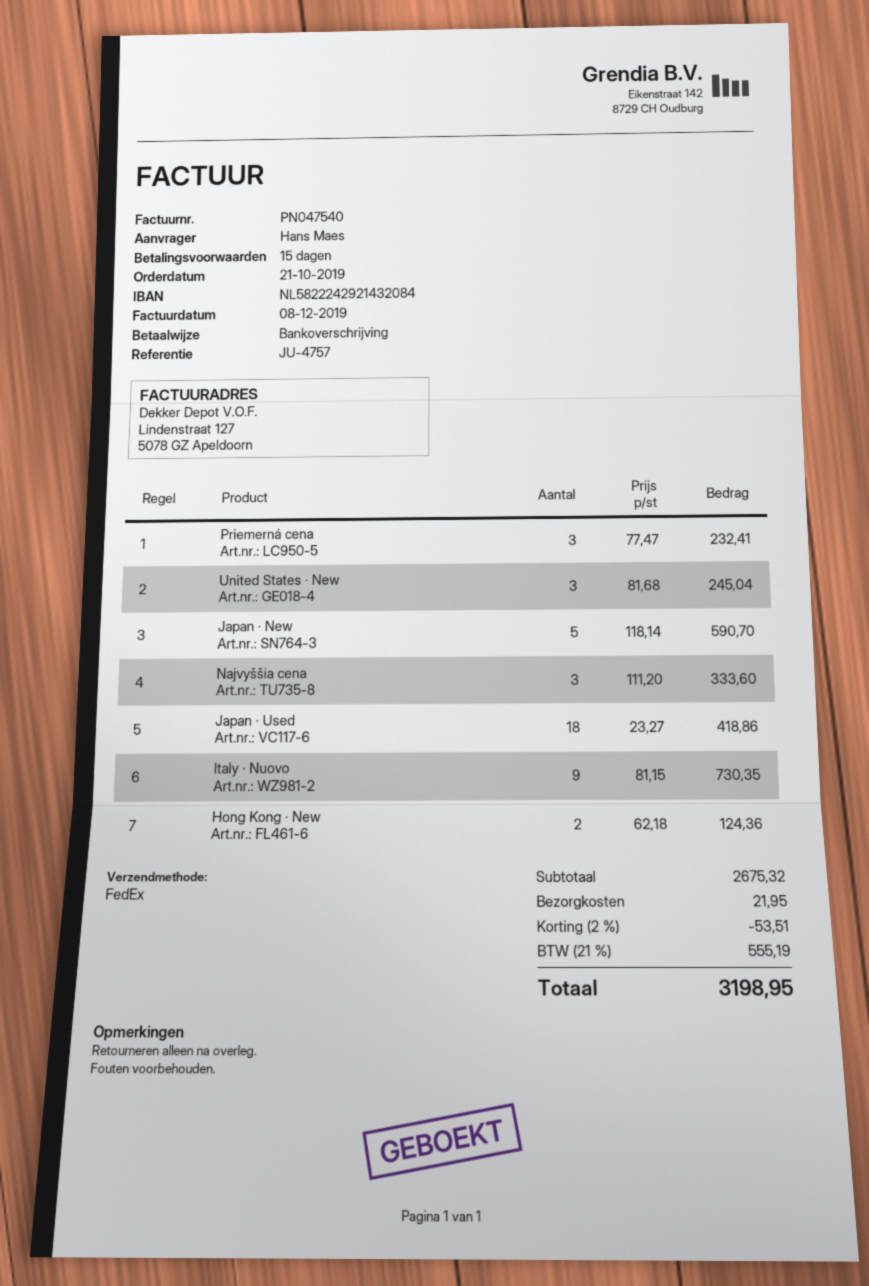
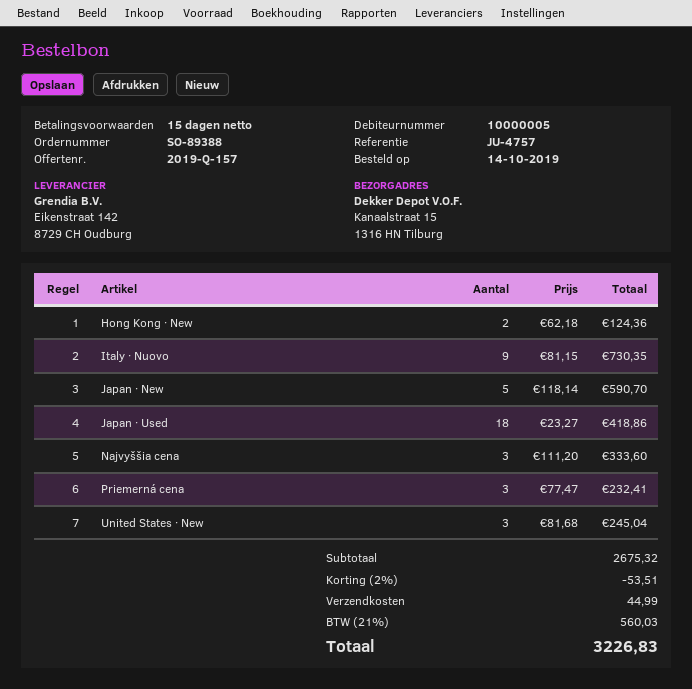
order date: 2019-10-21 -> 2019-10-14
shipping: 21.95 -> 44.99
tax: 21% = 555.19 -> 21% = 560.03
total: 3198.95 -> 3226.83

